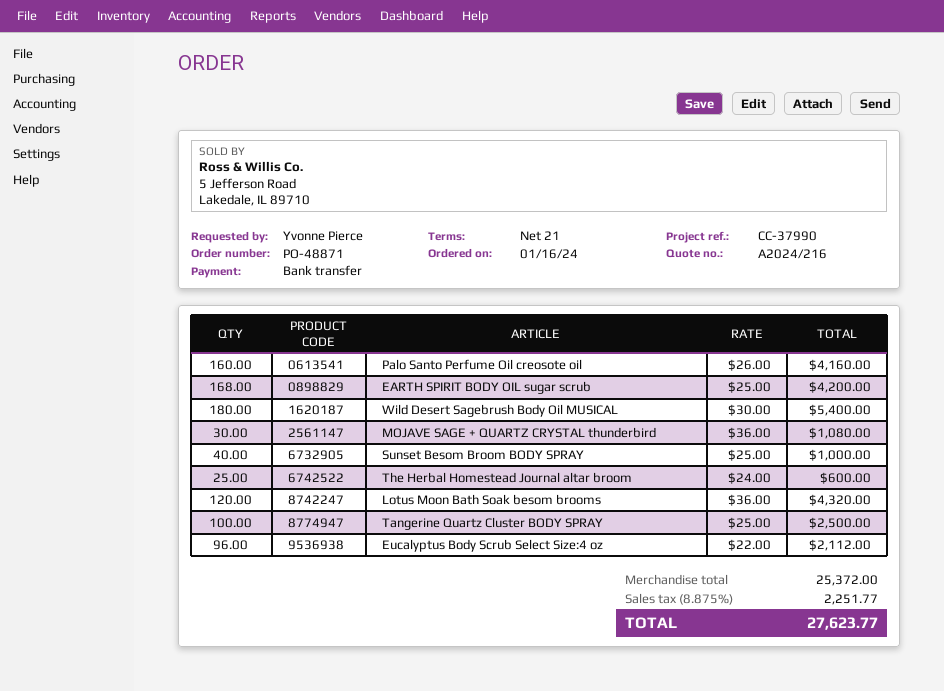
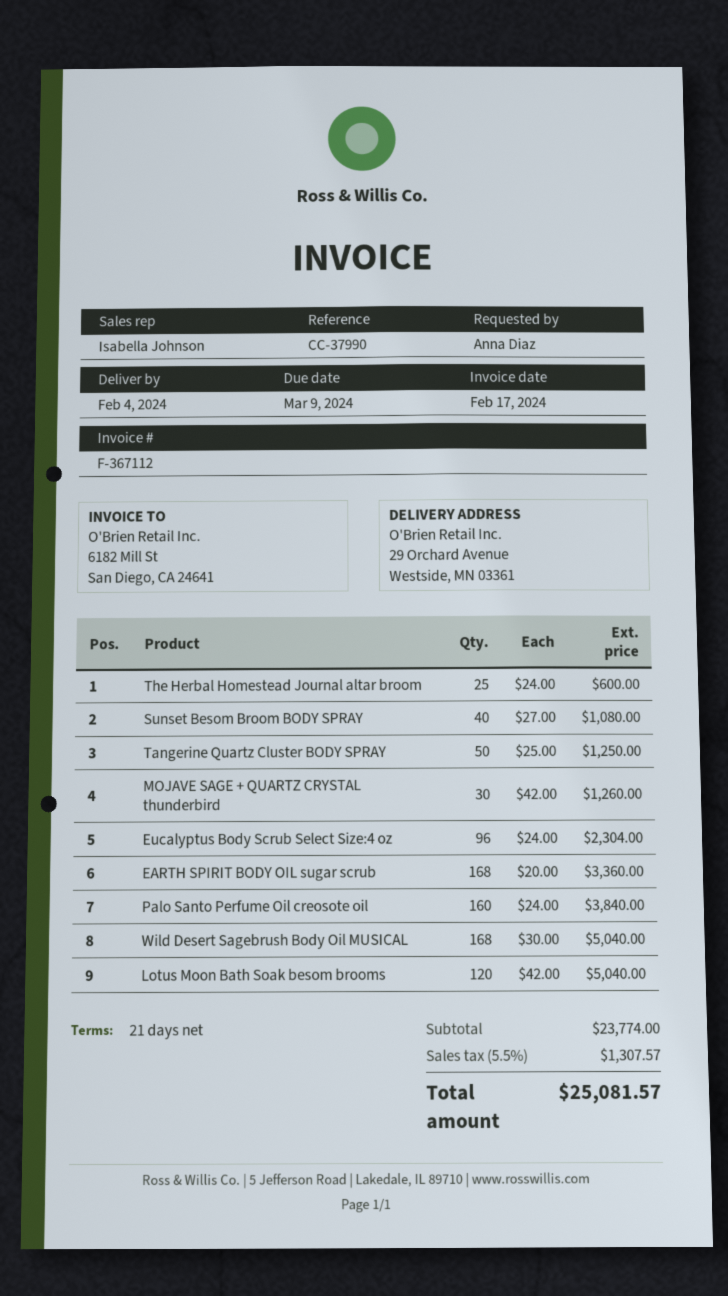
ordered by: Yvonne Pierce -> Anna Diaz
Palo Santo Perfume Oil creosote oil: 160 x 26.00 = 4160.00 -> 160 x 24.00 = 3840.00
EARTH SPIRIT BODY OIL sugar scrub: 168 x 25.00 = 4200.00 -> 168 x 20.00 = 3360.00
Wild Desert Sagebrush Body Oil MUSICAL: 180 x 30.00 = 5400.00 -> 168 x 30.00 = 5040.00
MOJAVE SAGE + QUARTZ CRYSTAL thunderbird: 30 x 36.00 = 1080.00 -> 30 x 42.00 = 1260.00
Sunset Besom Broom BODY SPRAY: 40 x 25.00 = 1000.00 -> 40 x 27.00 = 1080.00
Lotus Moon Bath Soak besom brooms: 120 x 36.00 = 4320.00 -> 120 x 42.00 = 5040.00
Tangerine Quartz Cluster BODY SPRAY: 100 x 25.00 = 2500.00 -> 50 x 25.00 = 1250.00
Eucalyptus Body Scrub Select Size:4 oz: 96 x 22.00 = 2112.00 -> 96 x 24.00 = 2304.00
subtotal: 25372.00 -> 23774.00
tax: 8.875% = 2251.77 -> 5.5% = 1307.57
total: 27623.77 -> 25081.57

